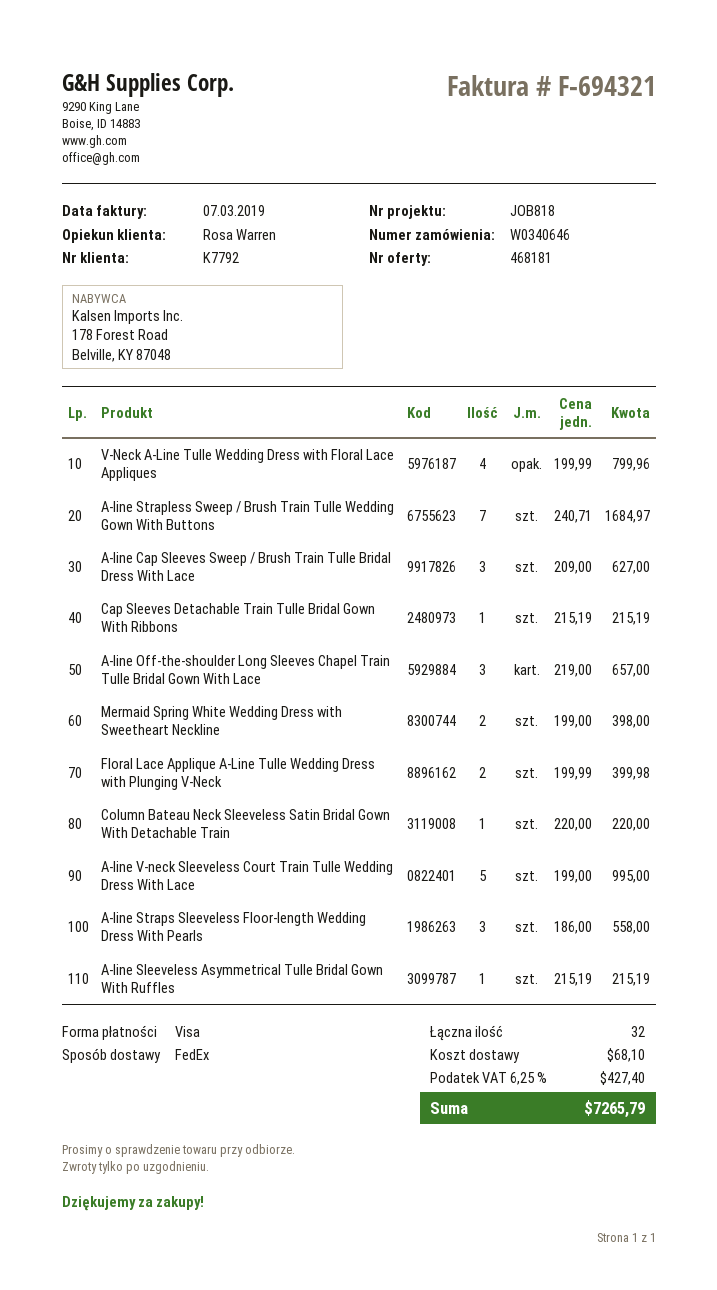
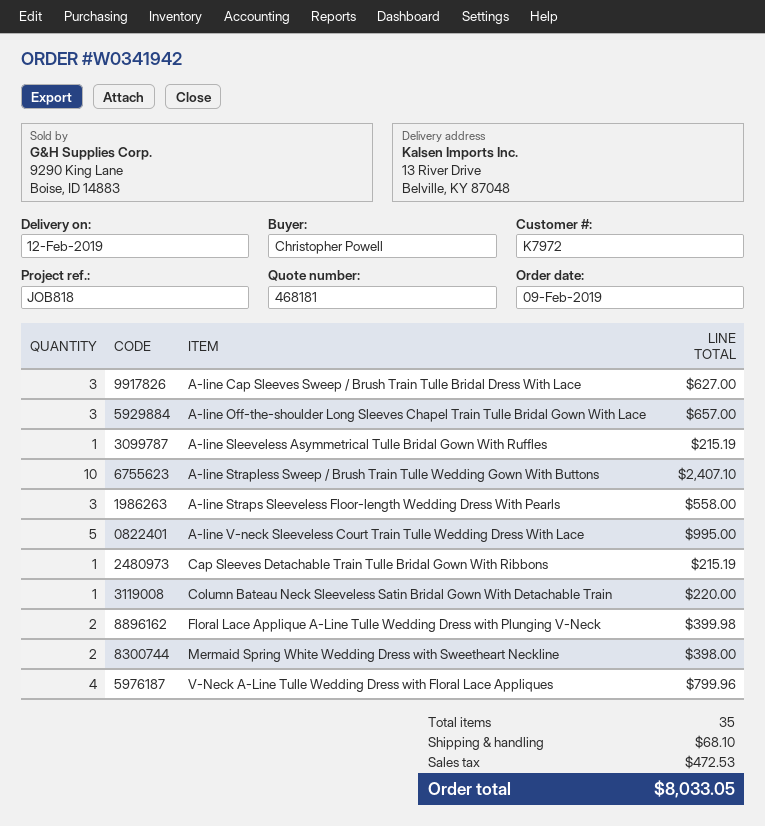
order number: W0340646 -> W0341942
customer number: K7792 -> K7972
A-line Strapless Sweep / Brush Train Tulle Wedding Gown With Buttons: 7 for 1684.97 -> 10 for 2407.10
total quantity: 32 -> 35
tax: 427.40 -> 472.53
total: 7265.79 -> 8033.05

